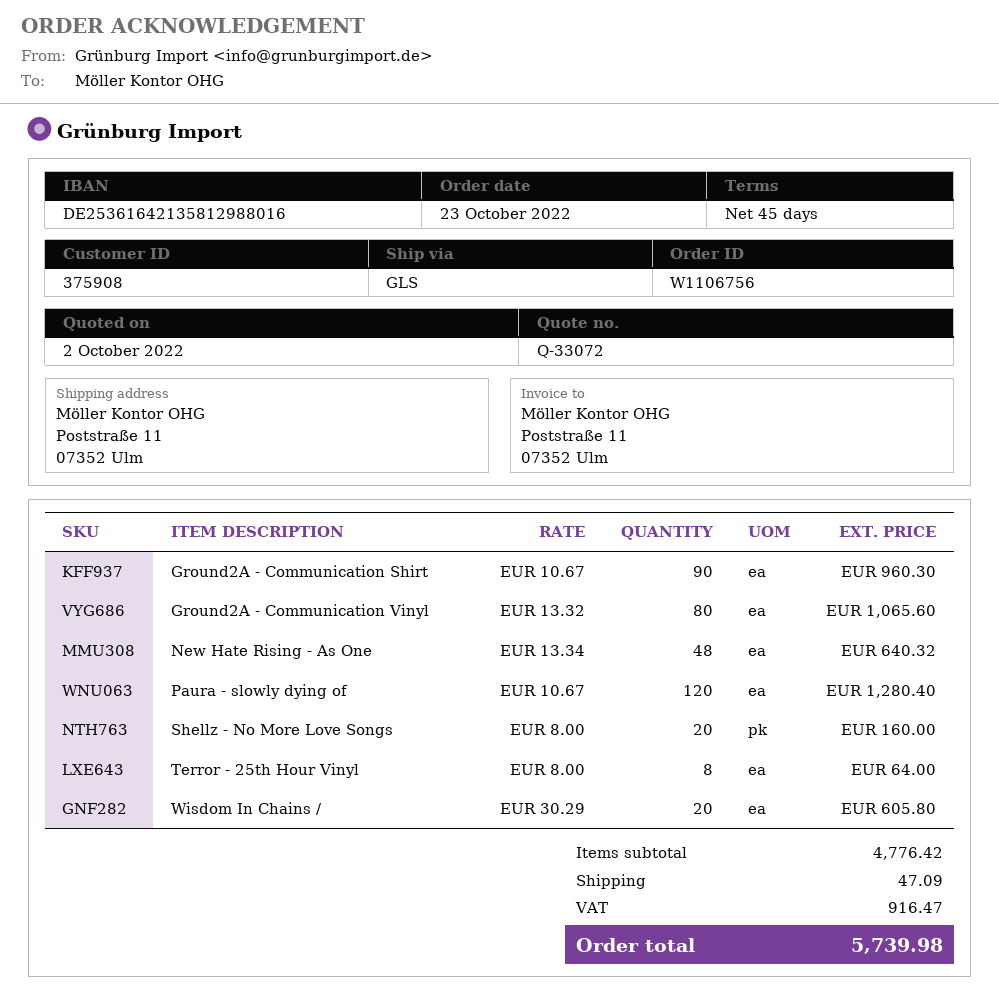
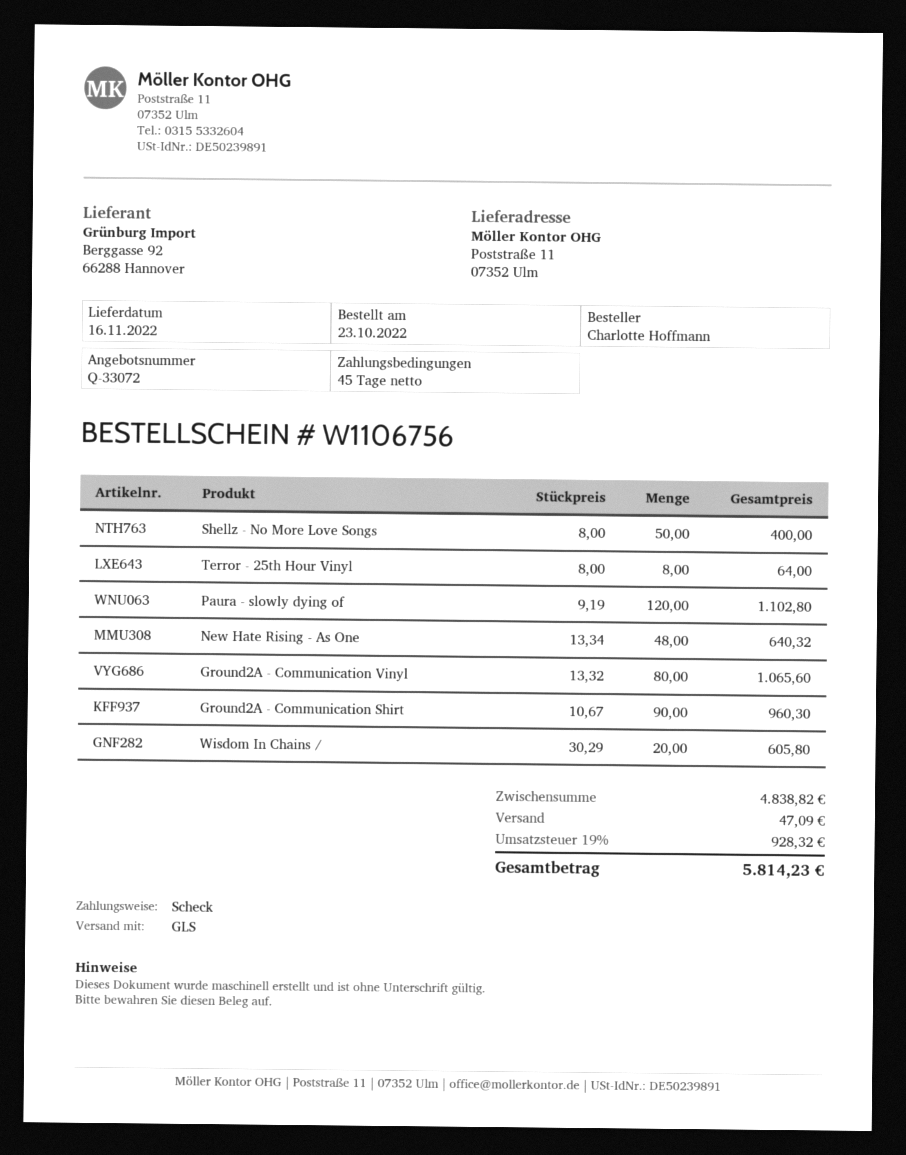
Paura - slowly dying of: 120 x 10.67 = 1280.40 -> 120 x 9.19 = 1102.80
Shellz - No More Love Songs: 20 x 8.00 = 160.00 -> 50 x 8.00 = 400.00
subtotal: 4776.42 -> 4838.82
tax: 916.47 -> 928.32
total: 5739.98 -> 5814.23

